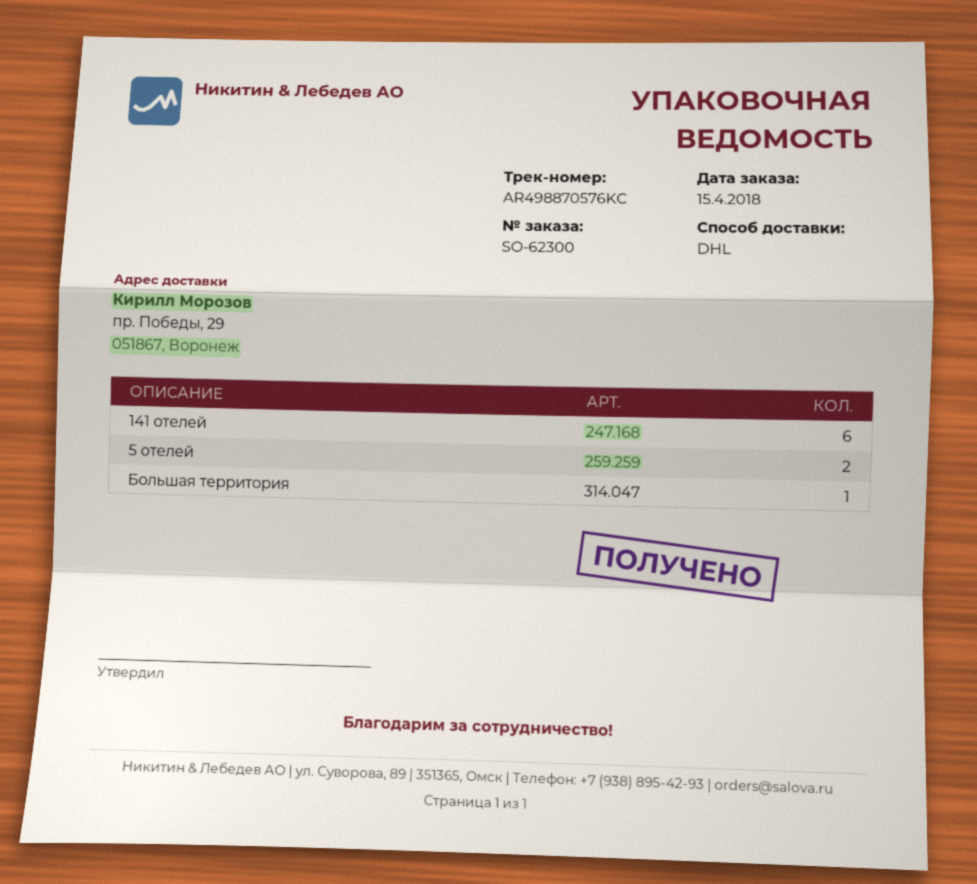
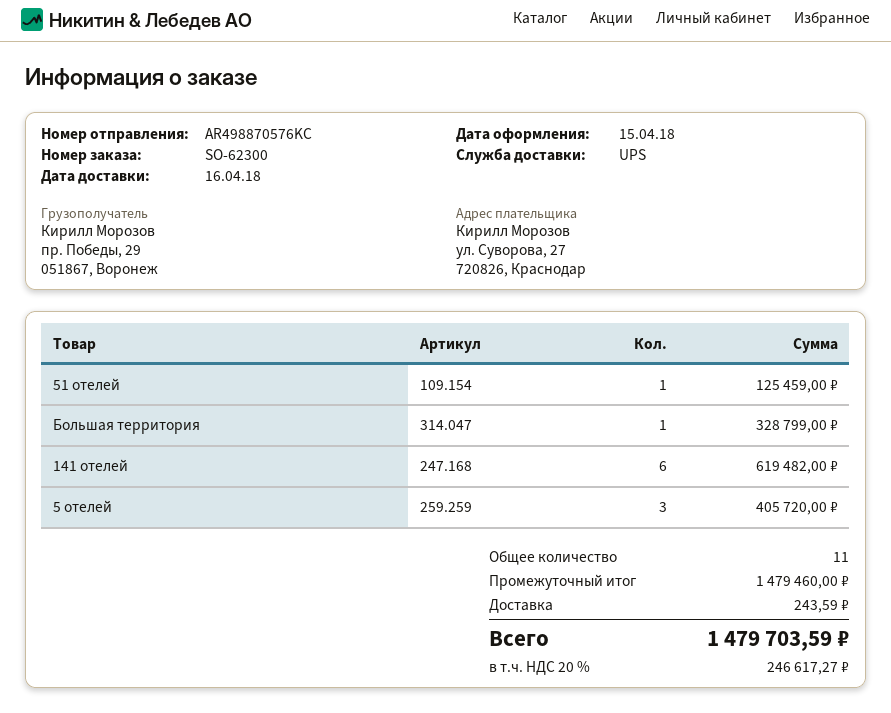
shipping method: DHL -> UPS
5 отелей: 2 -> 3
51 отелей: none -> 1

